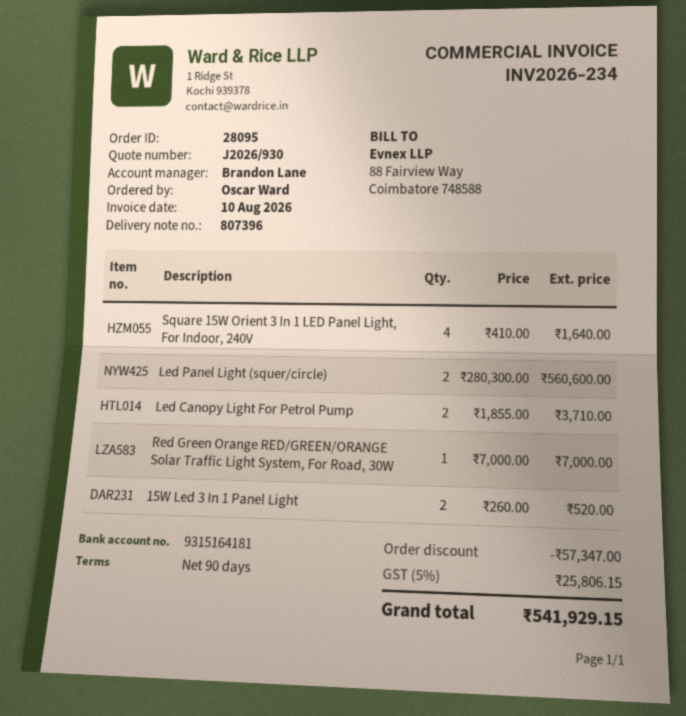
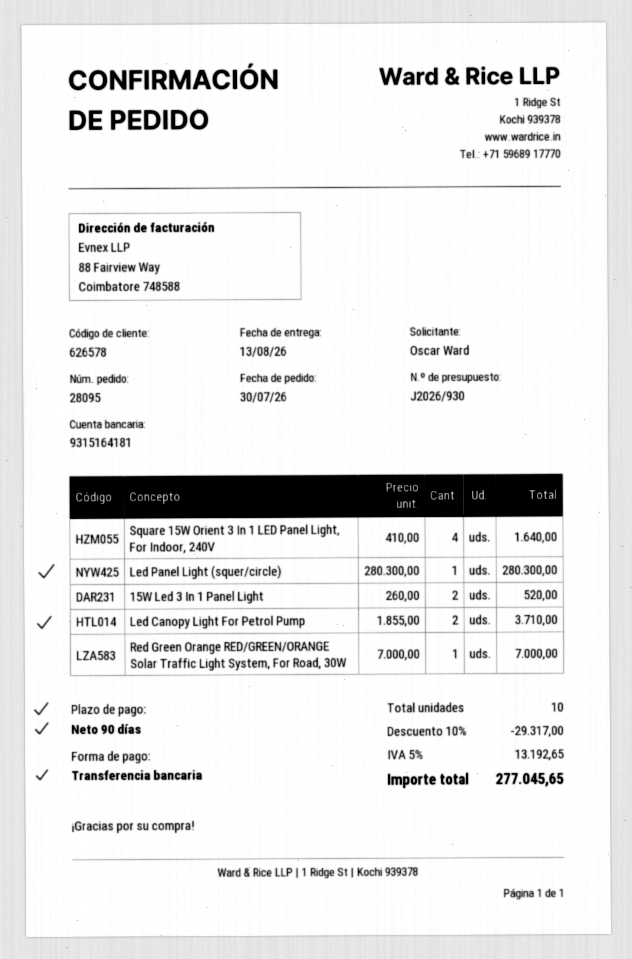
Led Panel Light (squer/circle): 2 x 280300.00 = 560600.00 -> 1 x 280300.00 = 280300.00
discount: 57347.00 -> 29317.00
tax: 5% = 25806.15 -> 5% = 13192.65
total: 541929.15 -> 277045.65

